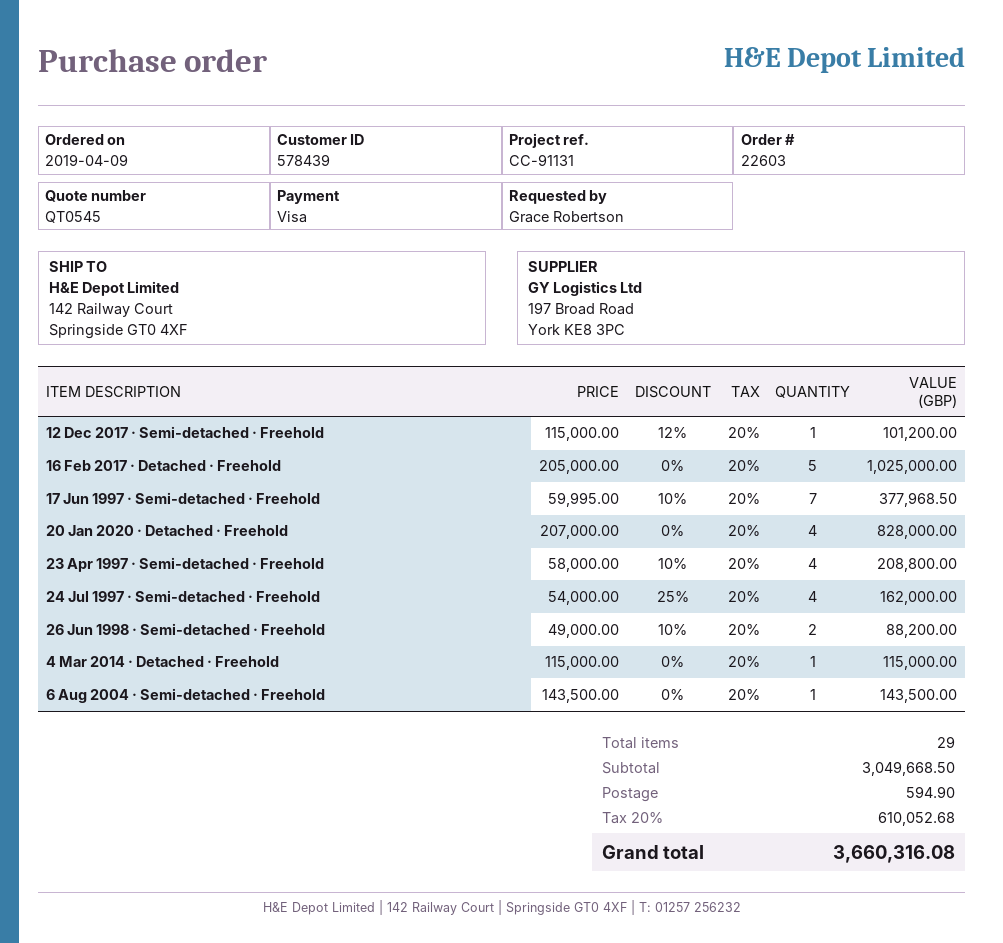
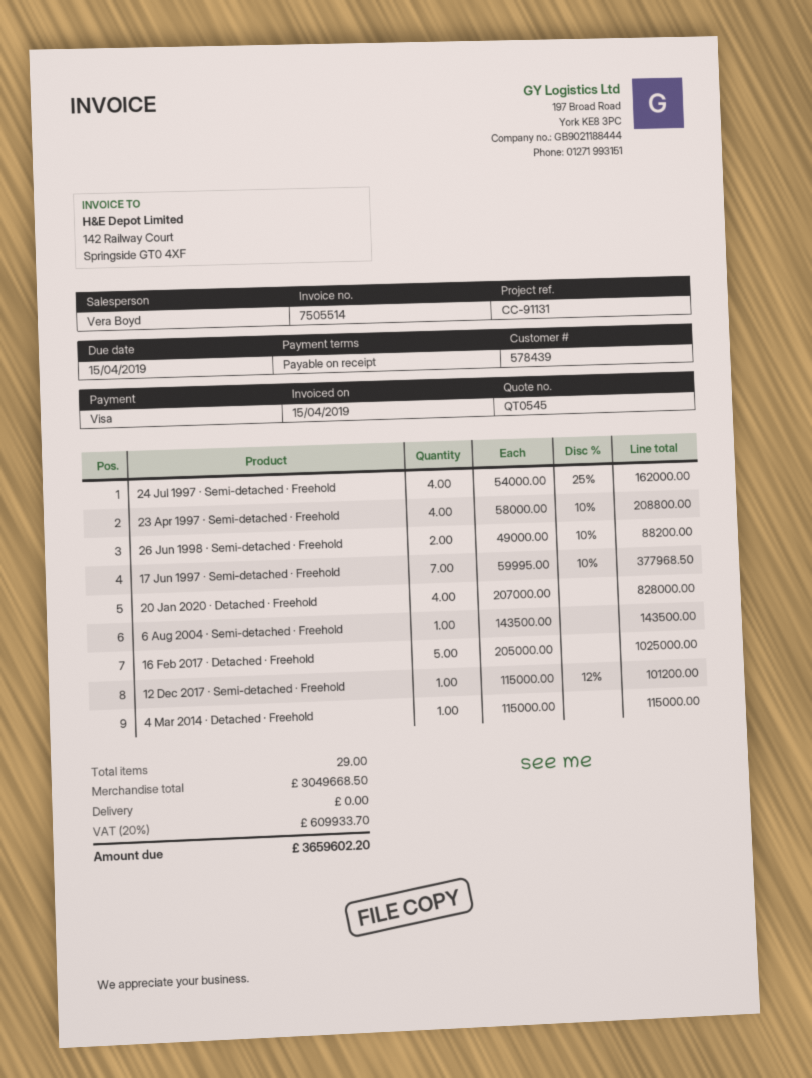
shipping: 594.90 -> 0.00
tax: 20% = 610052.68 -> 20% = 609933.70
total: 3660316.08 -> 3659602.20

